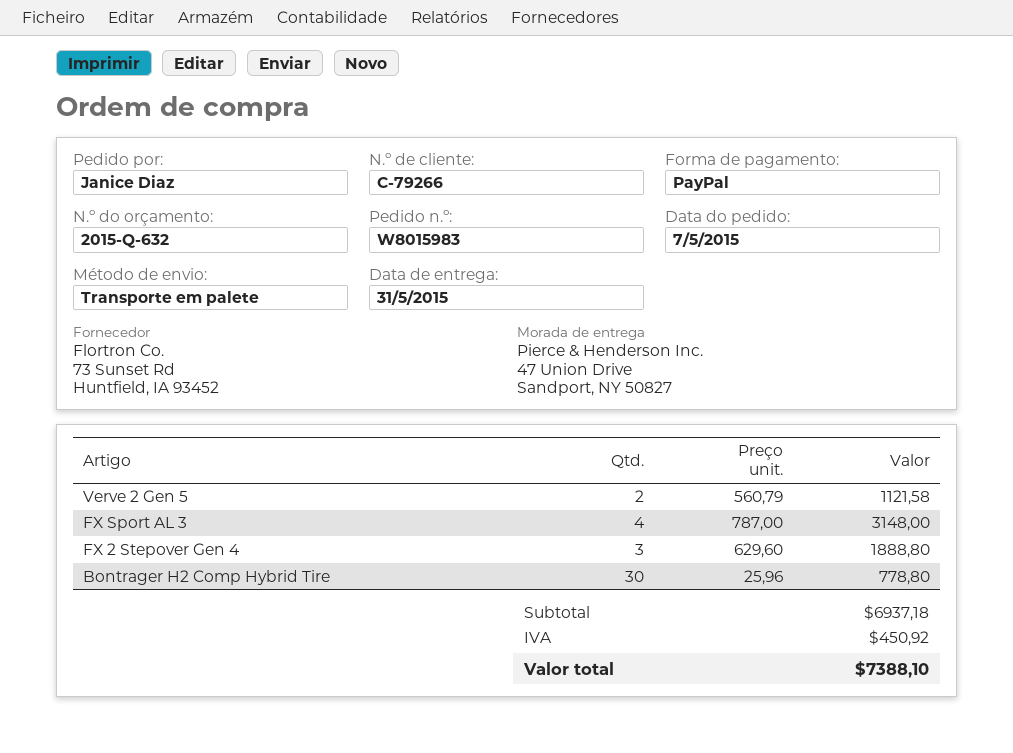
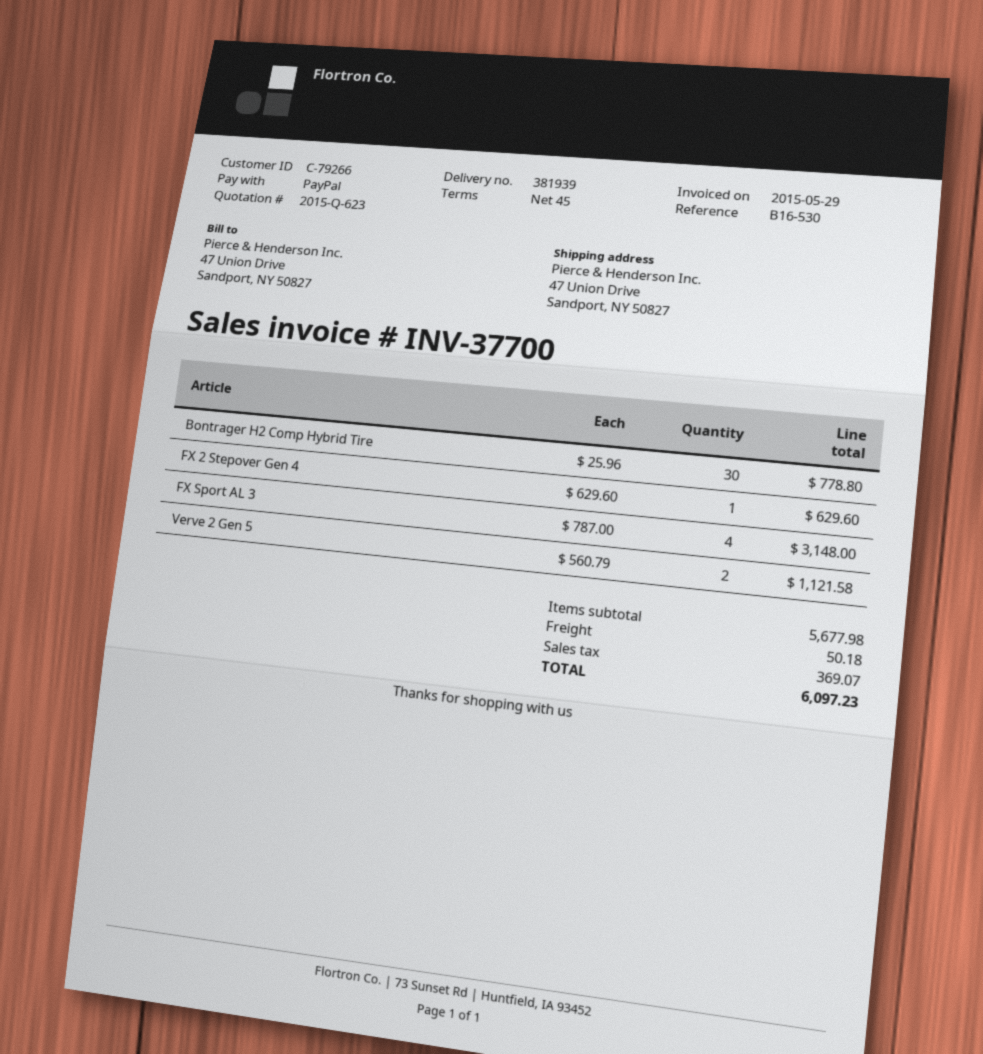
quote number: 2015-Q-632 -> 2015-Q-623
FX 2 Stepover Gen 4: 3 x 629.60 = 1888.80 -> 1 x 629.60 = 629.60
subtotal: 6937.18 -> 5677.98
shipping: none -> 50.18
tax: 450.92 -> 369.07
total: 7388.10 -> 6097.23

